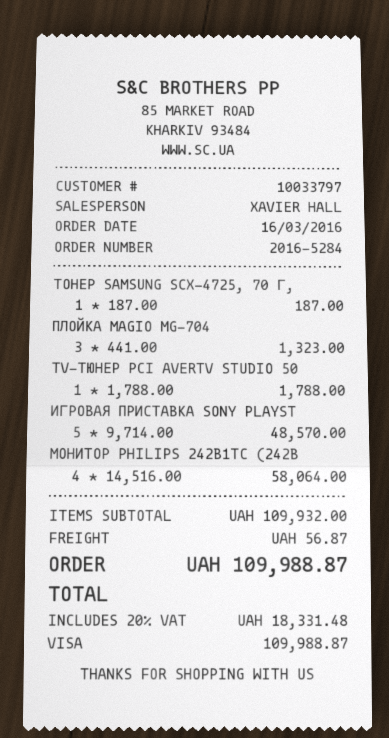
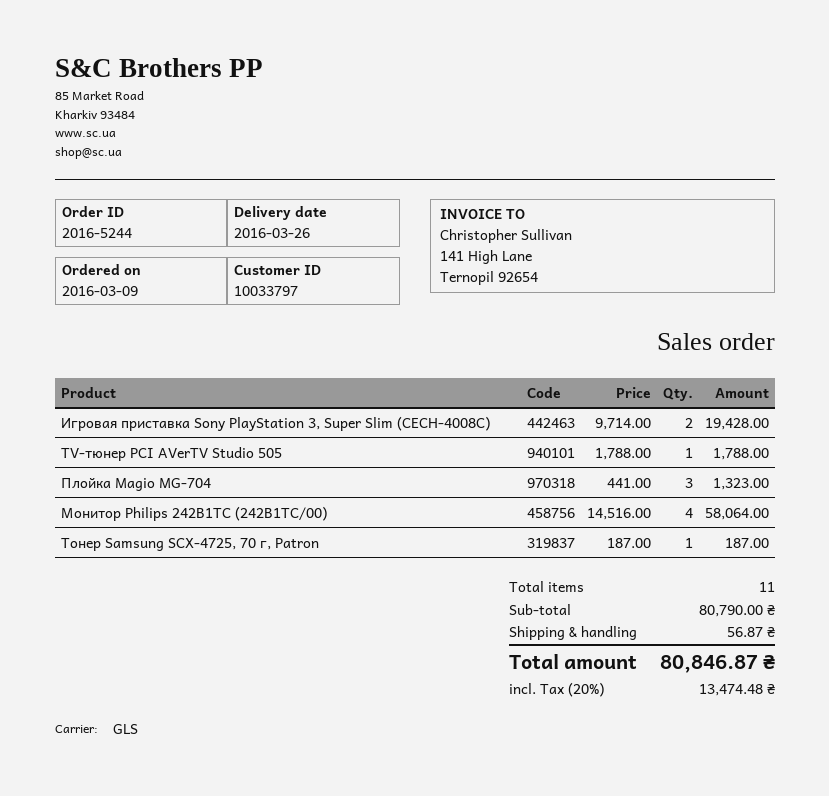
order number: 2016-5284 -> 2016-5244
order date: 2016-03-16 -> 2016-03-09
ИГРОВАЯ ПРИСТАВКА SONY PLAYST: 5 x 9714.00 = 48570.00 -> 2 x 9714.00 = 19428.00
subtotal: 109932.00 -> 80790.00
tax: 20% = 18331.48 -> 20% = 13474.48
total: 109988.87 -> 80846.87

